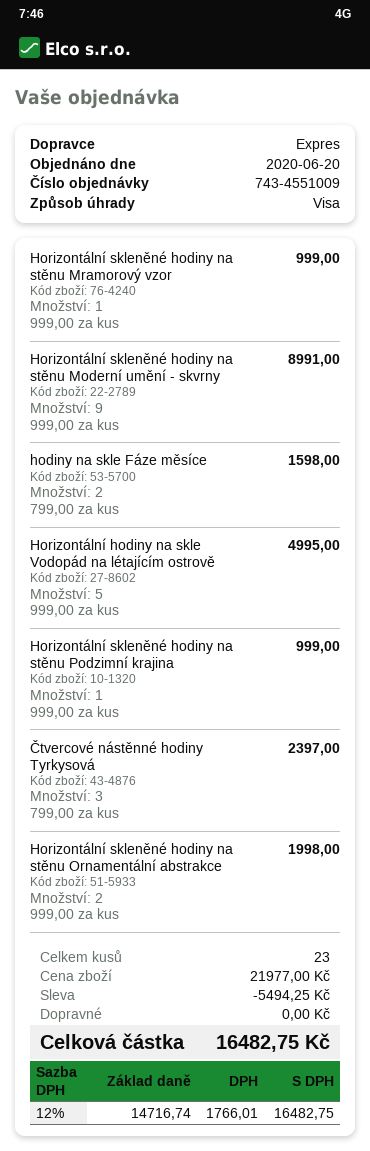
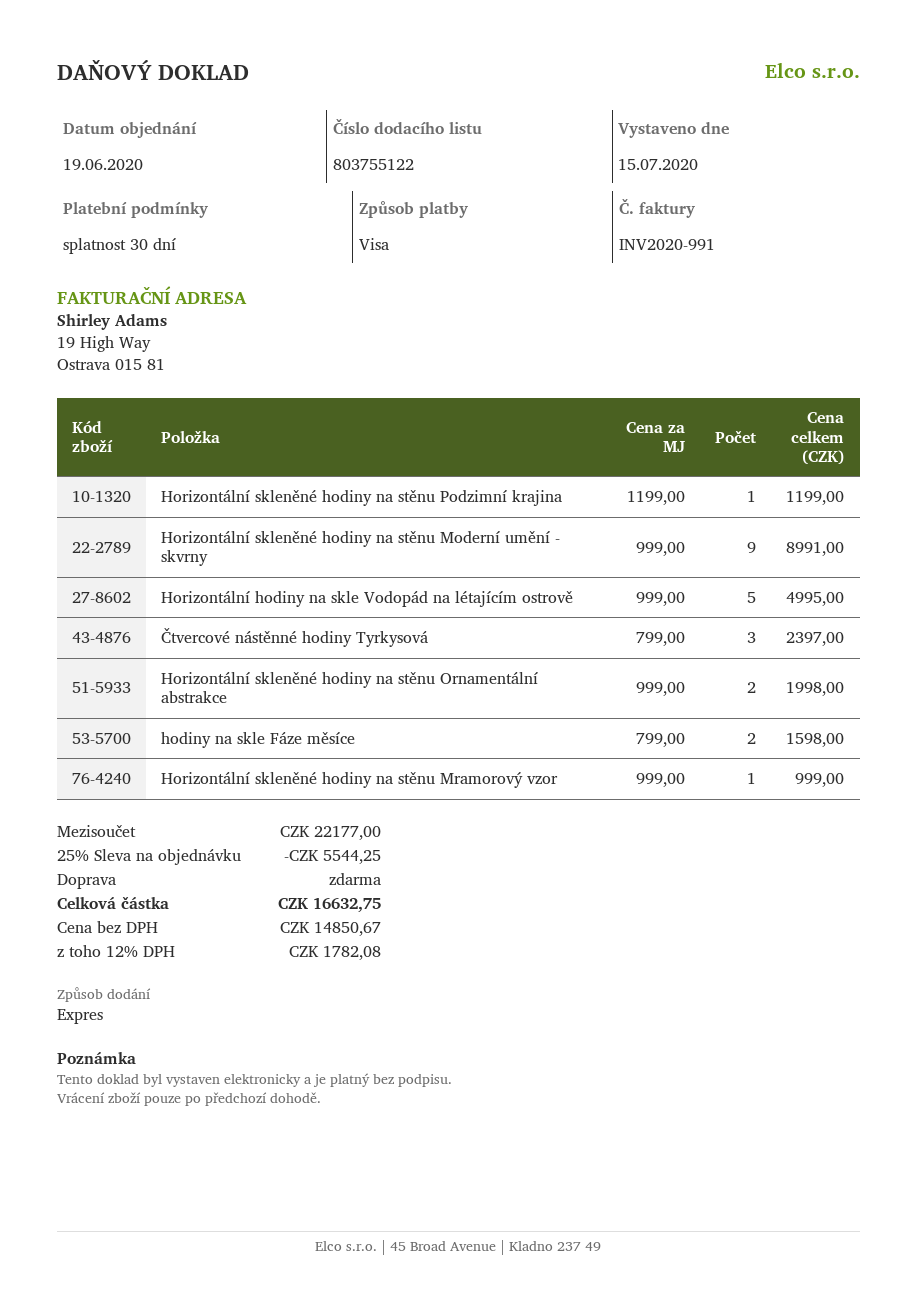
order date: 2020-06-20 -> 2020-06-19
Horizontální skleněné hodiny na stěnu Podzimní krajina: 1 x 999.00 = 999.00 -> 1 x 1199.00 = 1199.00
subtotal: 21977.00 -> 22177.00
discount: 5494.25 -> 5544.25
net: 14716.74 -> 14850.67
tax: 12% = 1766.01 -> 12% = 1782.08
total: 16482.75 -> 16632.75

